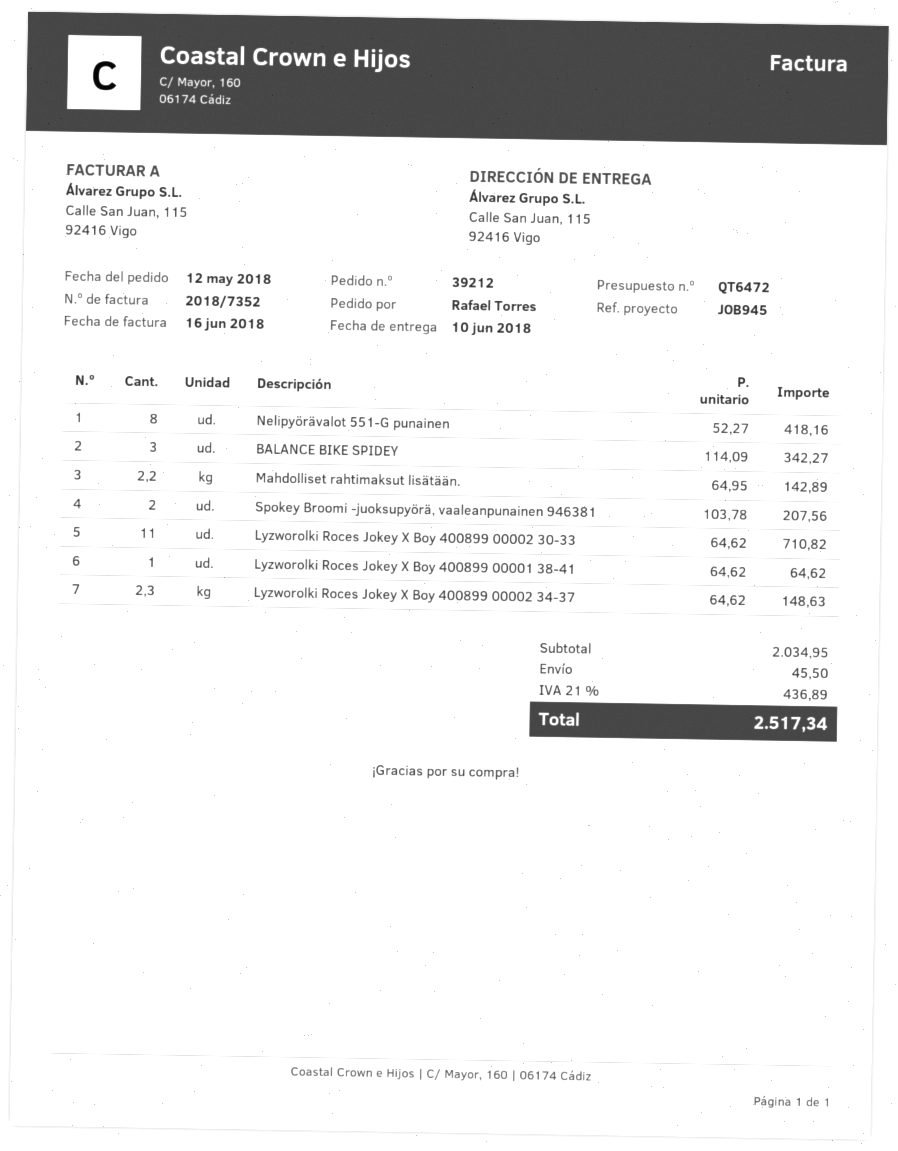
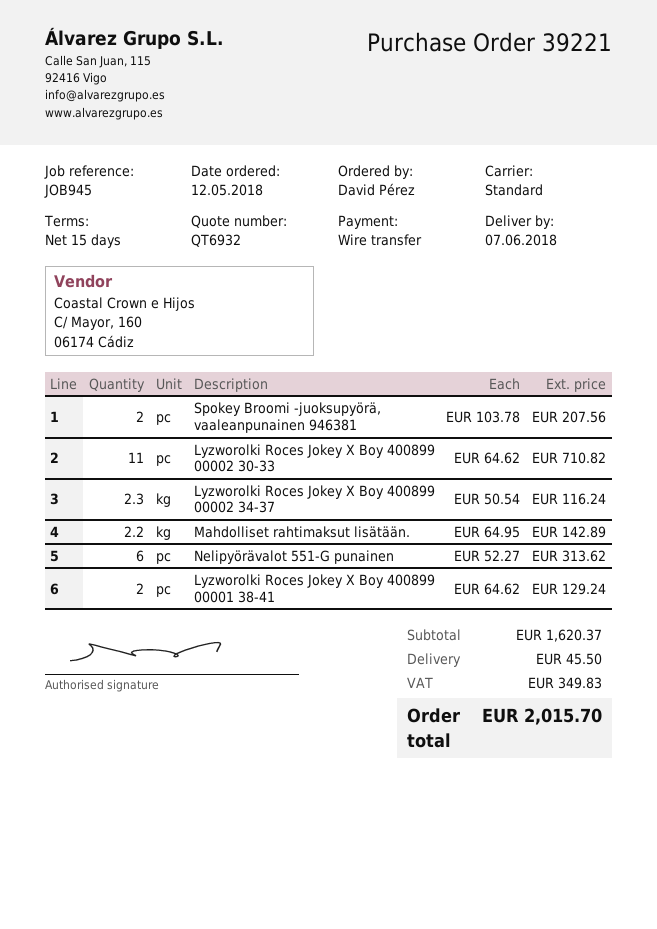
quote number: QT6472 -> QT6932
order number: 39212 -> 39221
delivery date: 2018-06-10 -> 2018-06-07
ordered by: Rafael Torres -> David Pérez
Nelipyörävalot 551-G punainen: 8 x 52.27 = 418.16 -> 6 x 52.27 = 313.62
BALANCE BIKE SPIDEY: 3 x 114.09 = 342.27 -> none
Lyzworolki Roces Jokey X Boy 400899 00001 38-41: 1 x 64.62 = 64.62 -> 2 x 64.62 = 129.24
Lyzworolki Roces Jokey X Boy 400899 00002 34-37: 2.3 x 64.62 = 148.63 -> 2.3 x 50.54 = 116.24
subtotal: 2034.95 -> 1620.37
tax: 436.89 -> 349.83
total: 2517.34 -> 2015.70

